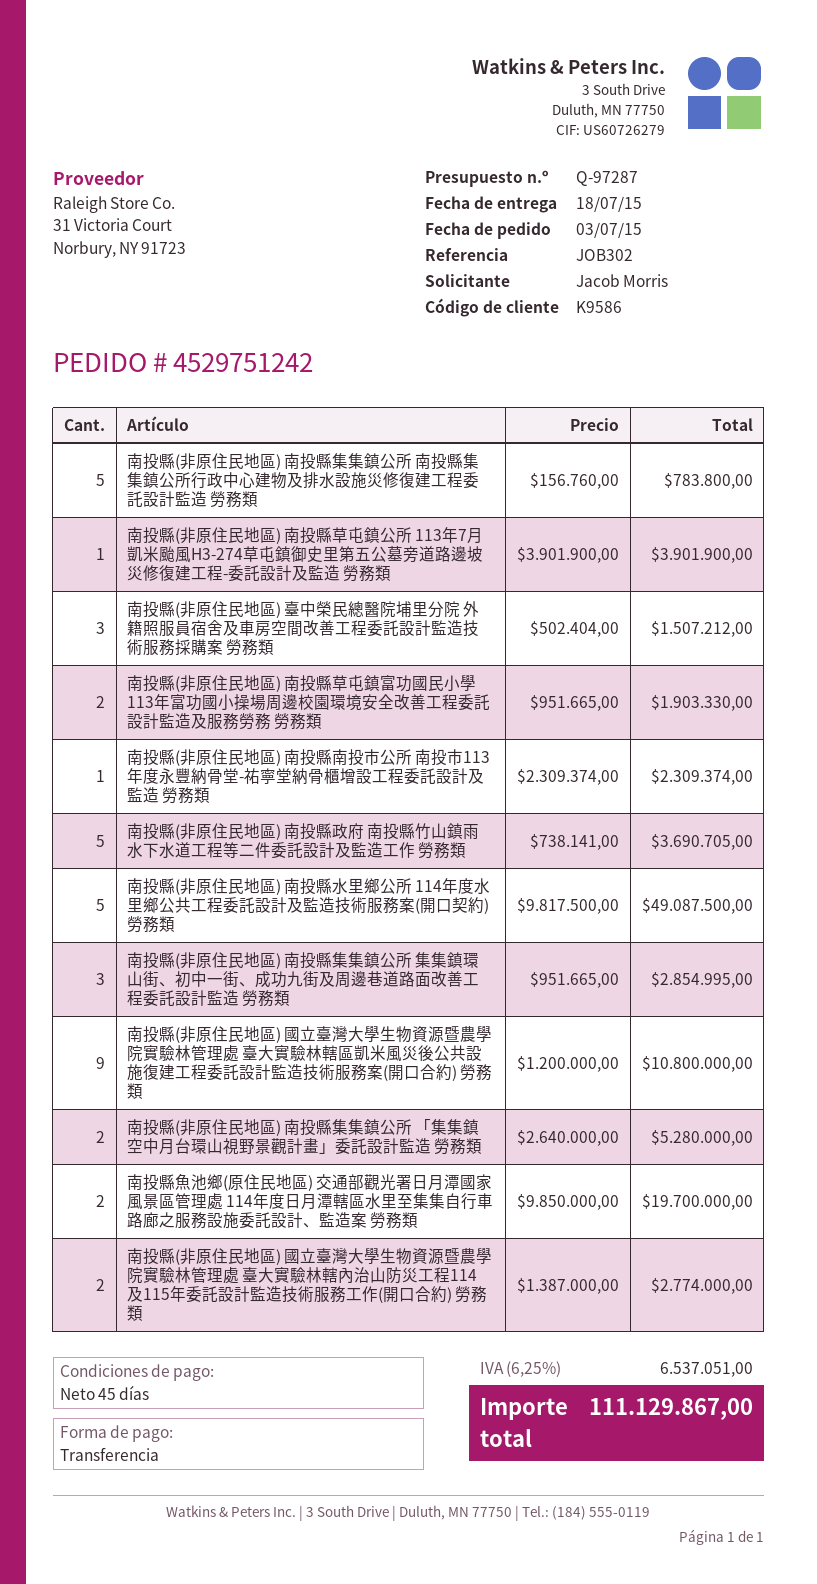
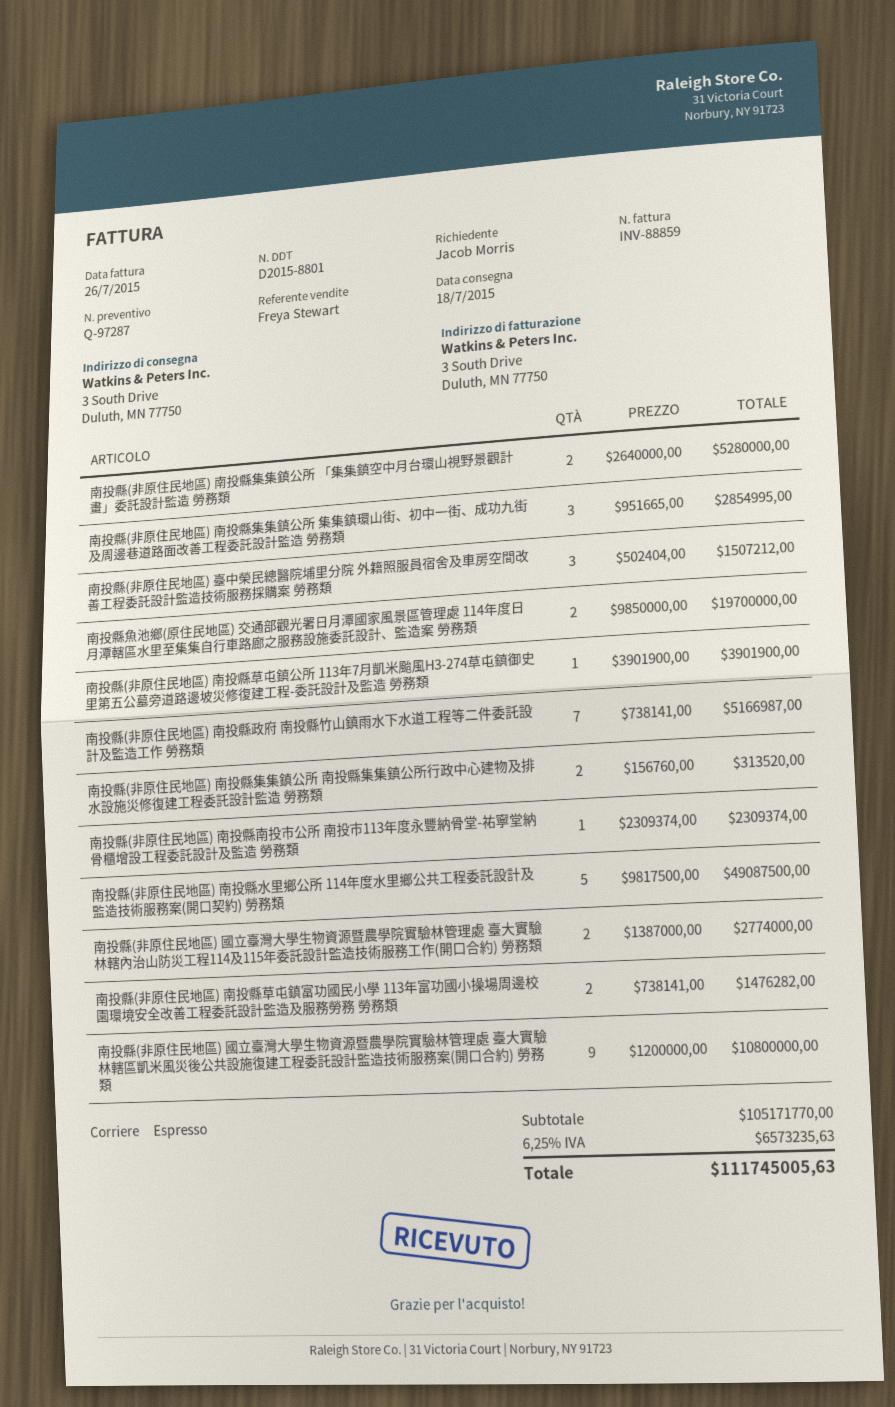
南投縣(非原住民地區) 南投縣集集鎮公所 南投縣集集鎮公所行政中心建物及排水設施災修復建工程委託設計監造 勞務類: 5 x 156760.00 = 783800.00 -> 2 x 156760.00 = 313520.00
南投縣(非原住民地區) 南投縣草屯鎮富功國民小學 113年富功國小操場周邊校園環境安全改善工程委託設計監造及服務勞務 勞務類: 2 x 951665.00 = 1903330.00 -> 2 x 738141.00 = 1476282.00
南投縣(非原住民地區) 南投縣政府 南投縣竹山鎮雨水下水道工程等二件委託設計及監造工作 勞務類: 5 x 738141.00 = 3690705.00 -> 7 x 738141.00 = 5166987.00
tax: 6.25% = 6537051.00 -> 6.25% = 6573235.63
total: 111129867.00 -> 111745005.63

